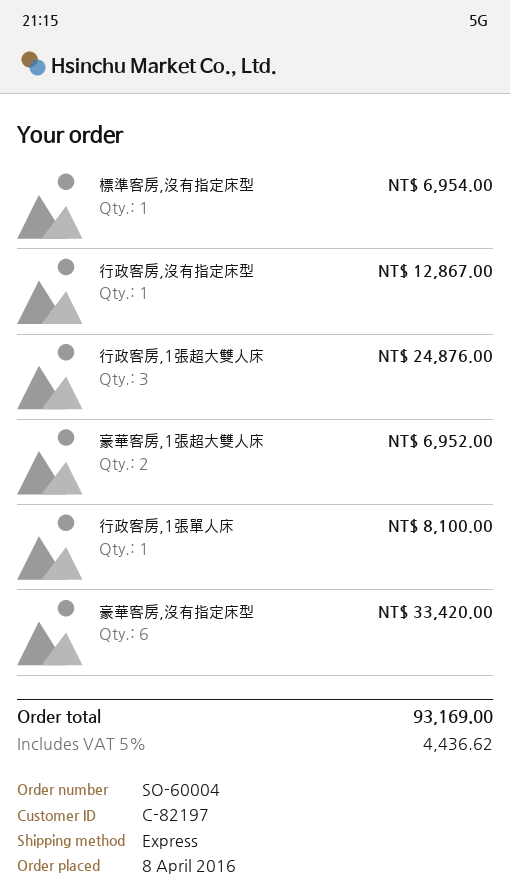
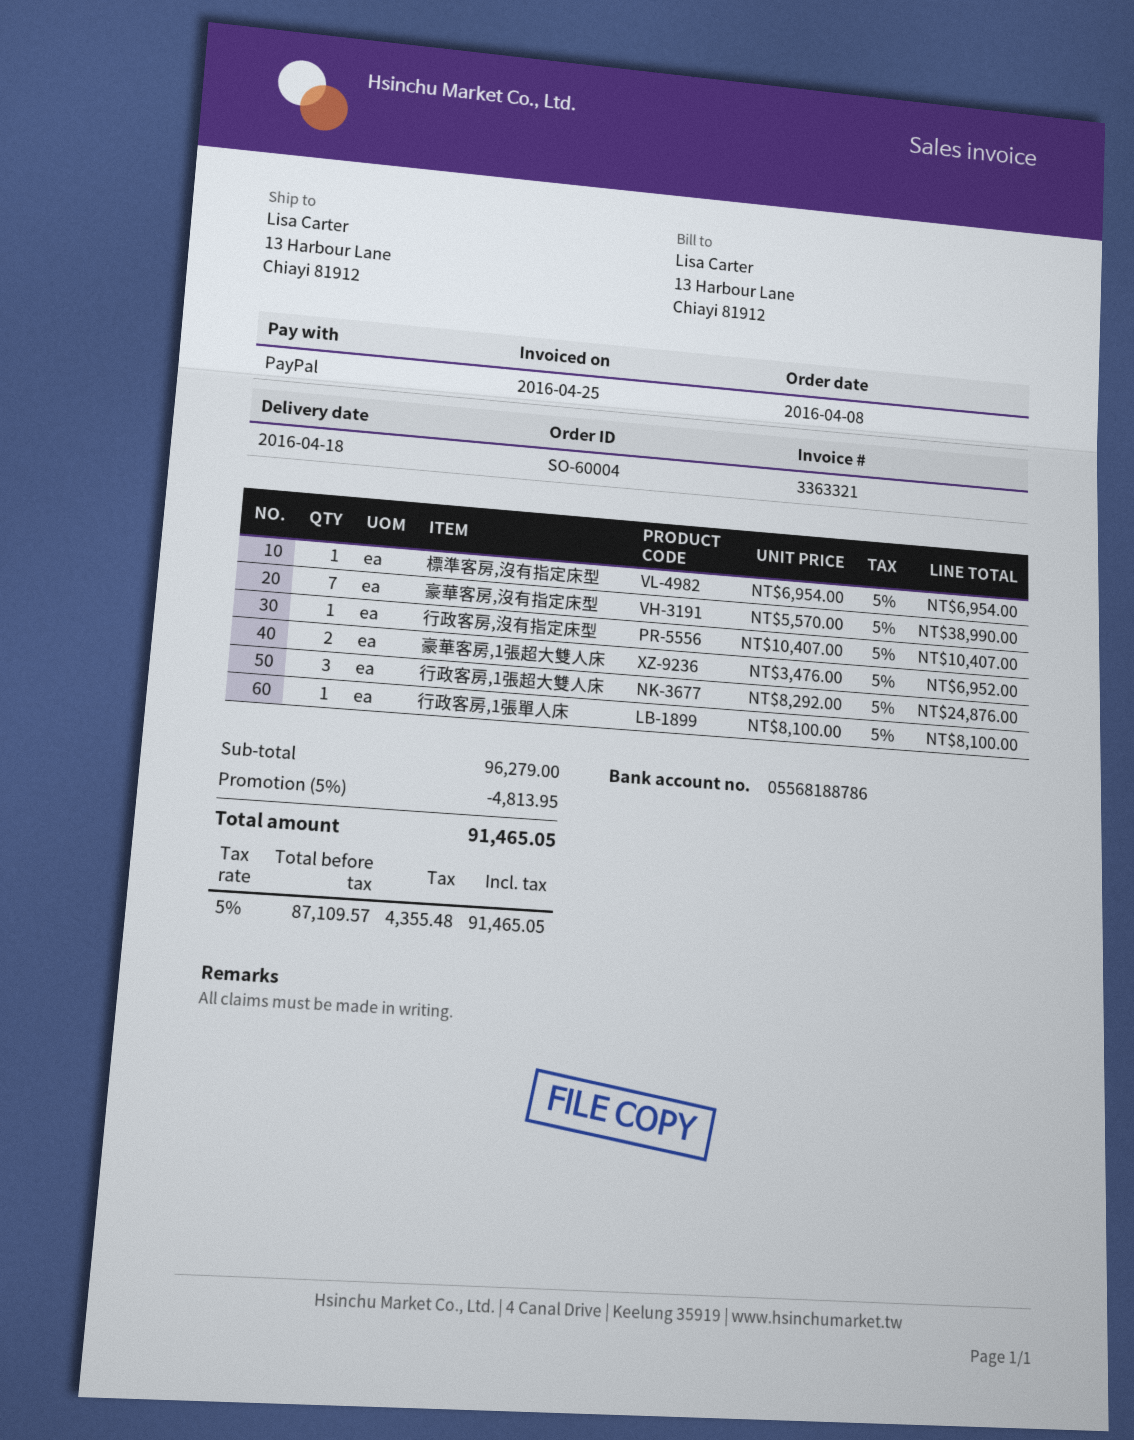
行政客房,沒有指定床型: 1 for 12867.00 -> 1 for 10407.00
豪華客房,沒有指定床型: 6 for 33420.00 -> 7 for 38990.00
discount: none -> 5% = 4813.95
tax: 5% = 4436.62 -> 5% = 4355.48
total: 93169.00 -> 91465.05

